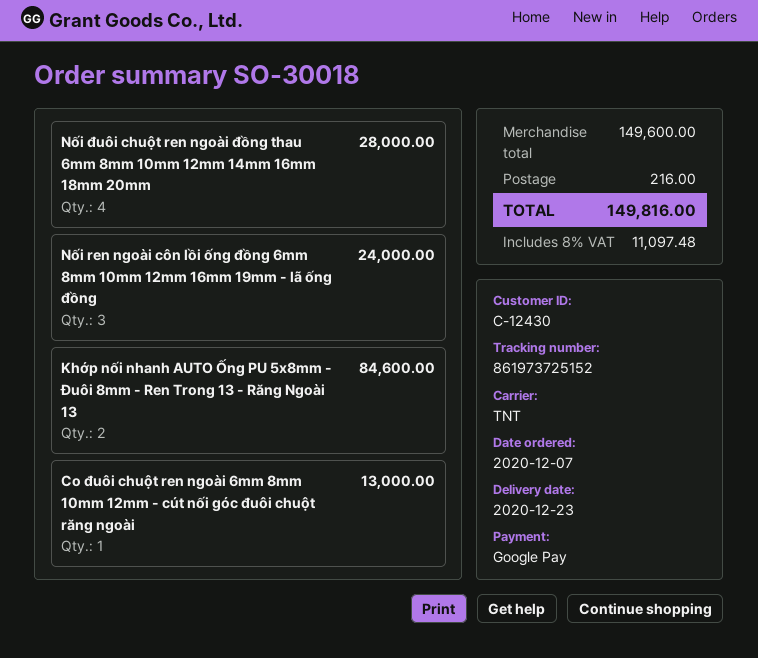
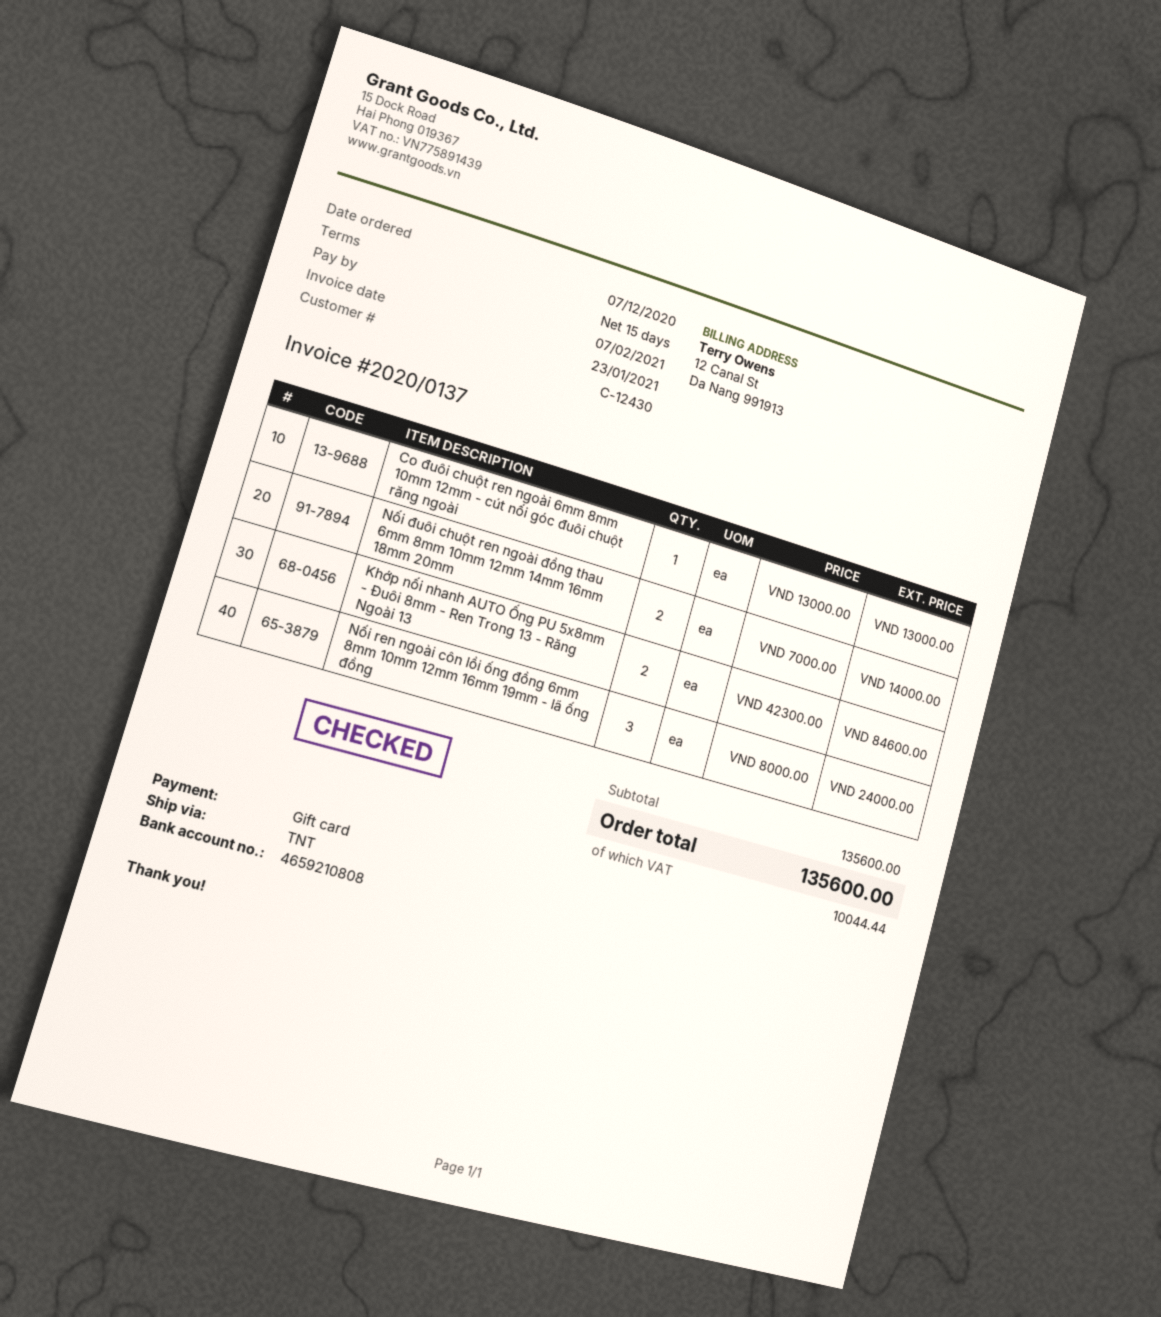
payment method: Google Pay -> gift card
Nối đuôi chuột ren ngoài đồng thau 6mm 8mm 10mm 12mm 14mm 16mm 18mm 20mm: 4 for 28000.00 -> 2 for 14000.00
subtotal: 149600.00 -> 135600.00
shipping: 216.00 -> none
tax: 11097.48 -> 10044.44
total: 149816.00 -> 135600.00

